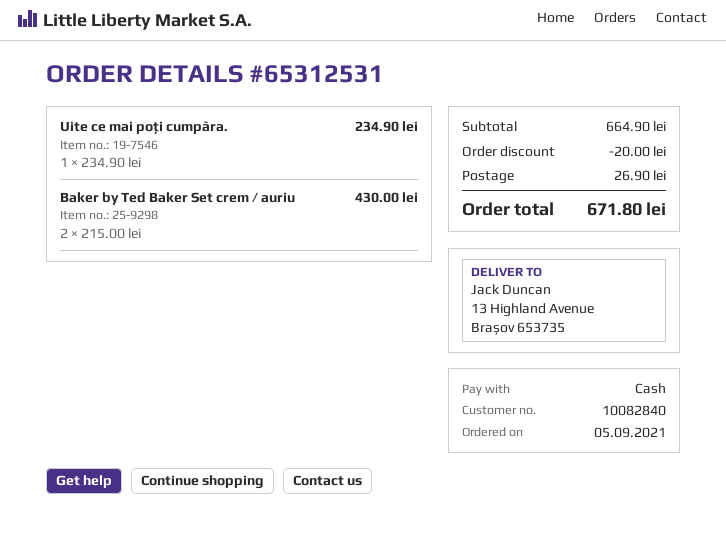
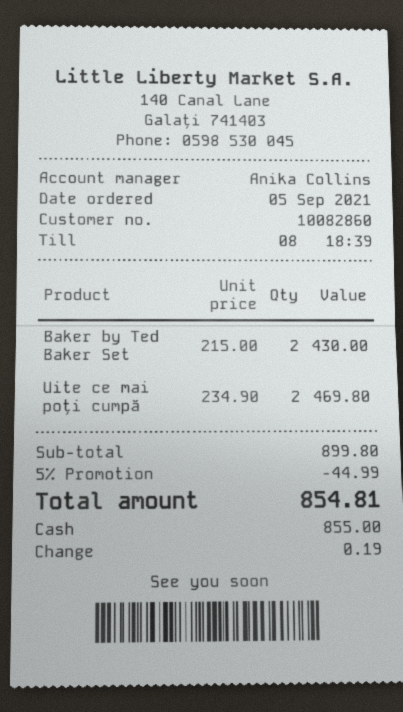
customer number: 10082840 -> 10082860
Uite ce mai poți cumpăra.: 1 x 234.90 = 234.90 -> 2 x 234.90 = 469.80
subtotal: 664.90 -> 899.80
discount: 20.00 -> 44.99
shipping: 26.90 -> none
total: 671.80 -> 854.81

